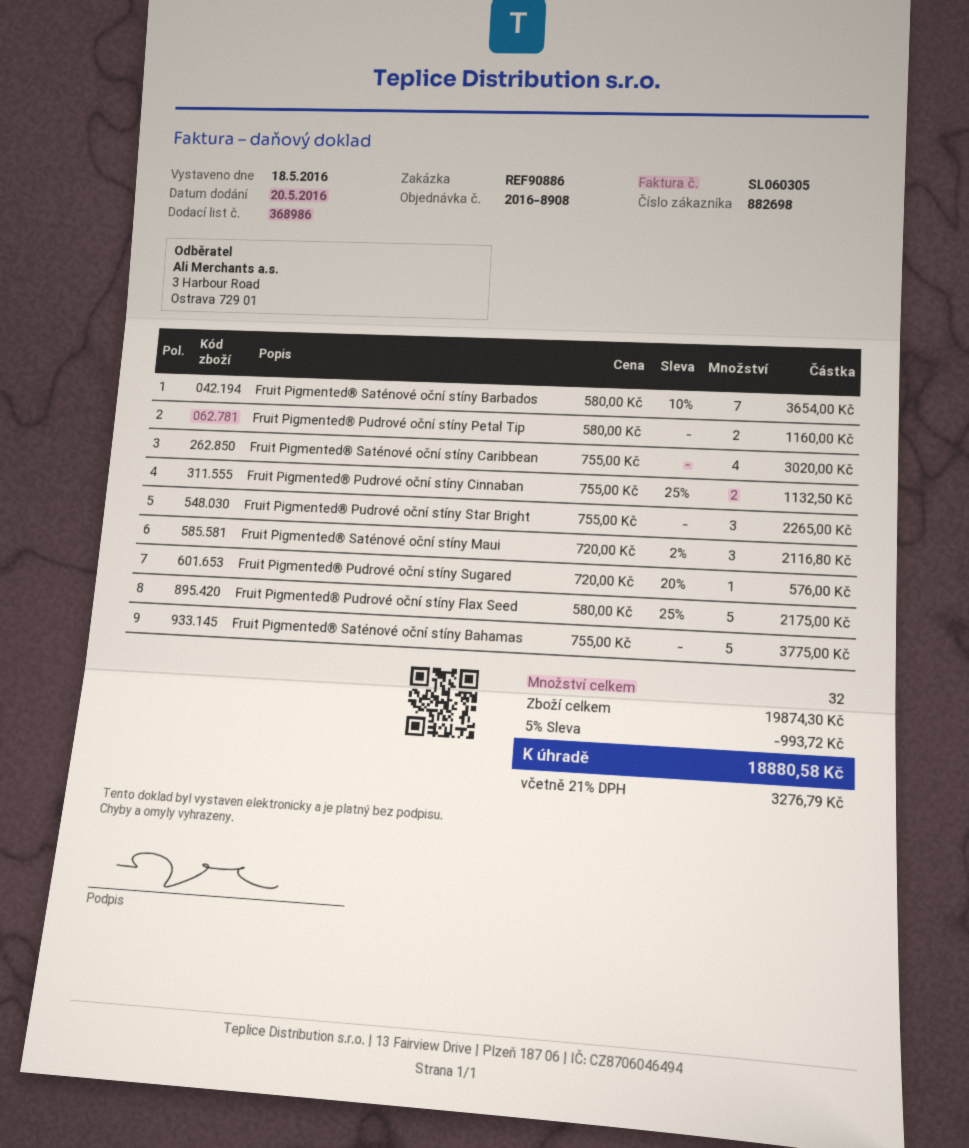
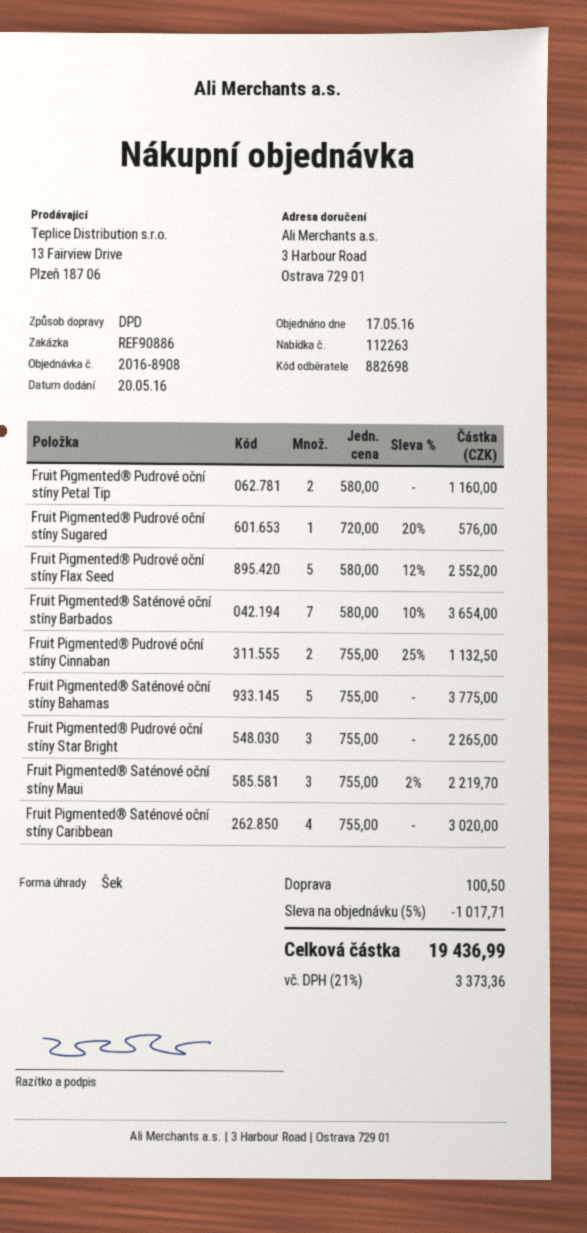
Fruit Pigmented® Saténové oční stíny Maui: 3 x 720.00 - 2% = 2116.80 -> 3 x 755.00 - 2% = 2219.70
Fruit Pigmented® Pudrové oční stíny Flax Seed: 5 x 580.00 - 25% = 2175.00 -> 5 x 580.00 - 12% = 2552.00
discount: 5% = 993.72 -> 5% = 1017.71
shipping: none -> 100.50
tax: 21% = 3276.79 -> 21% = 3373.36
total: 18880.58 -> 19436.99

